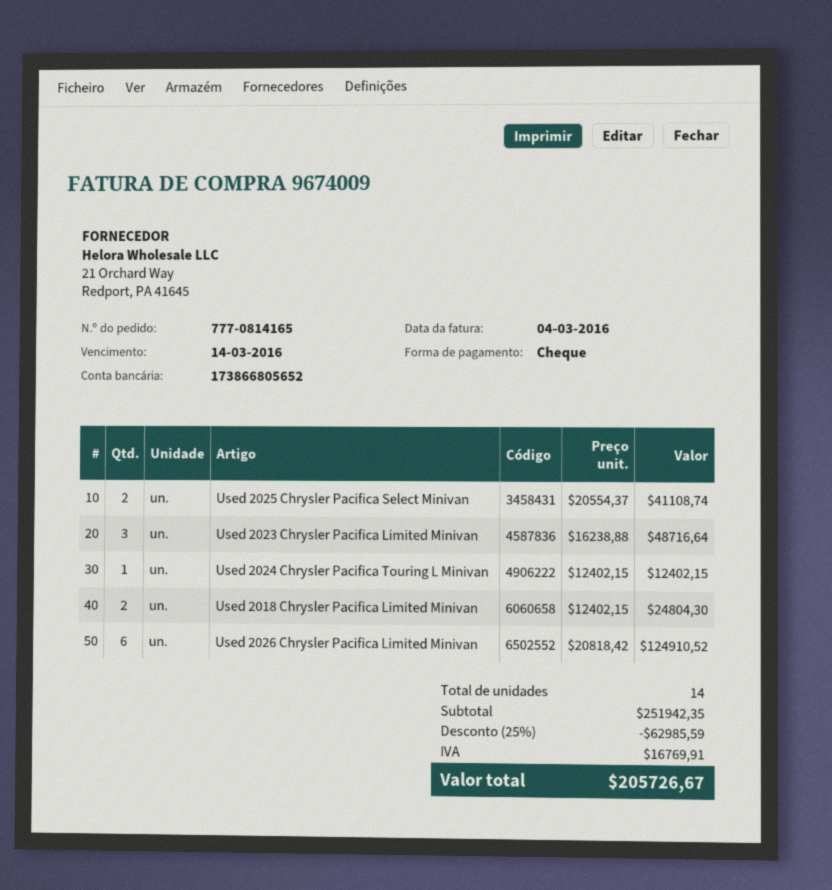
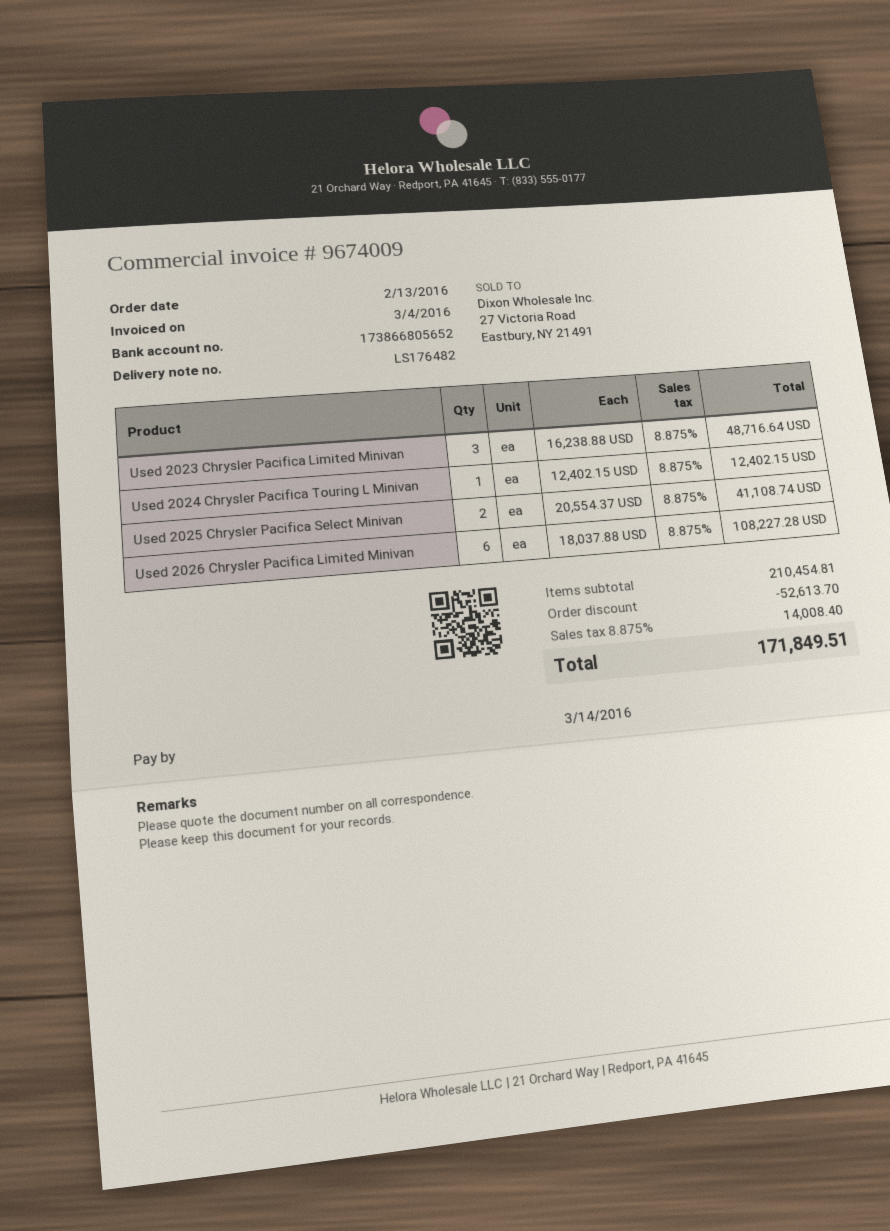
Used 2018 Chrysler Pacifica Limited Minivan: 2 x 12402.15 = 24804.30 -> none
Used 2026 Chrysler Pacifica Limited Minivan: 6 x 20818.42 = 124910.52 -> 6 x 18037.88 = 108227.28
subtotal: 251942.35 -> 210454.81
discount: 62985.59 -> 52613.70
tax: 16769.91 -> 14008.40
total: 205726.67 -> 171849.51

